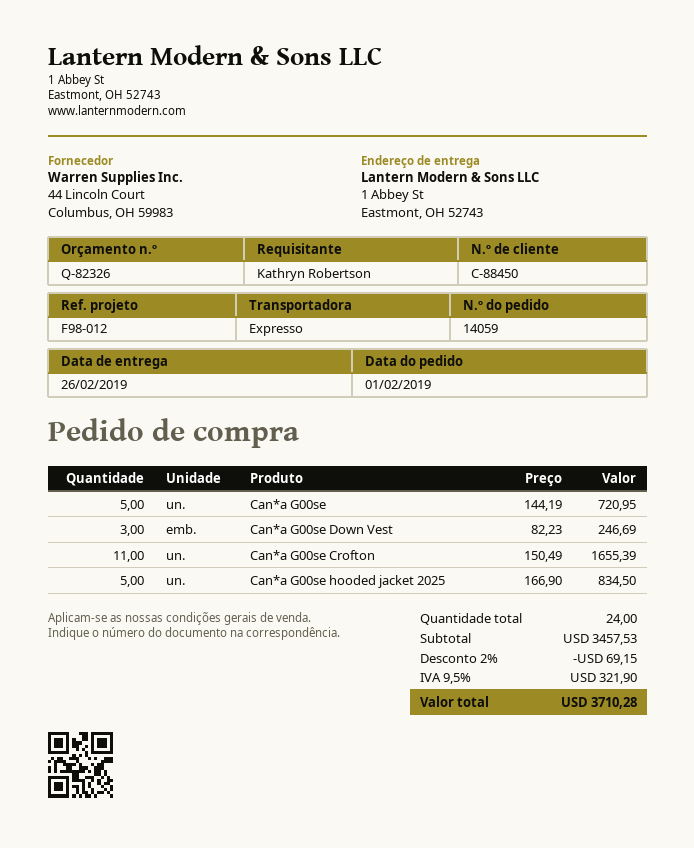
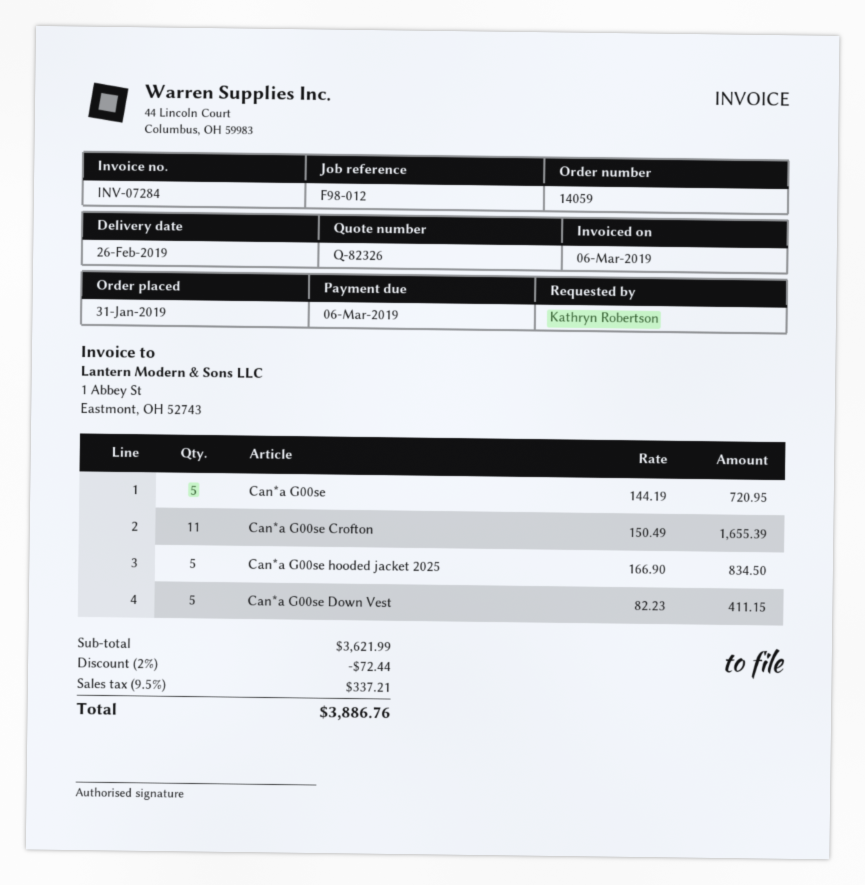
order date: 2019-02-01 -> 2019-01-31
Can*a G00se Down Vest: 3 x 82.23 = 246.69 -> 5 x 82.23 = 411.15
subtotal: 3457.53 -> 3621.99
discount: 2% = 69.15 -> 2% = 72.44
tax: 9.5% = 321.90 -> 9.5% = 337.21
total: 3710.28 -> 3886.76

